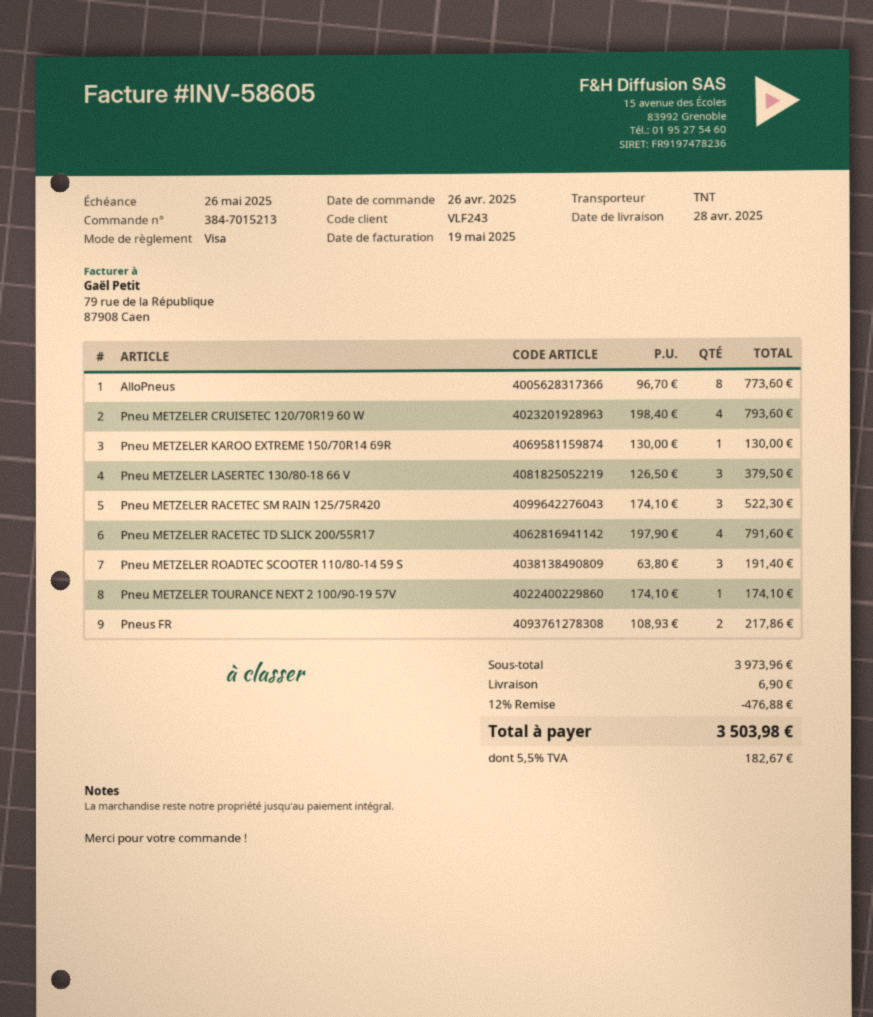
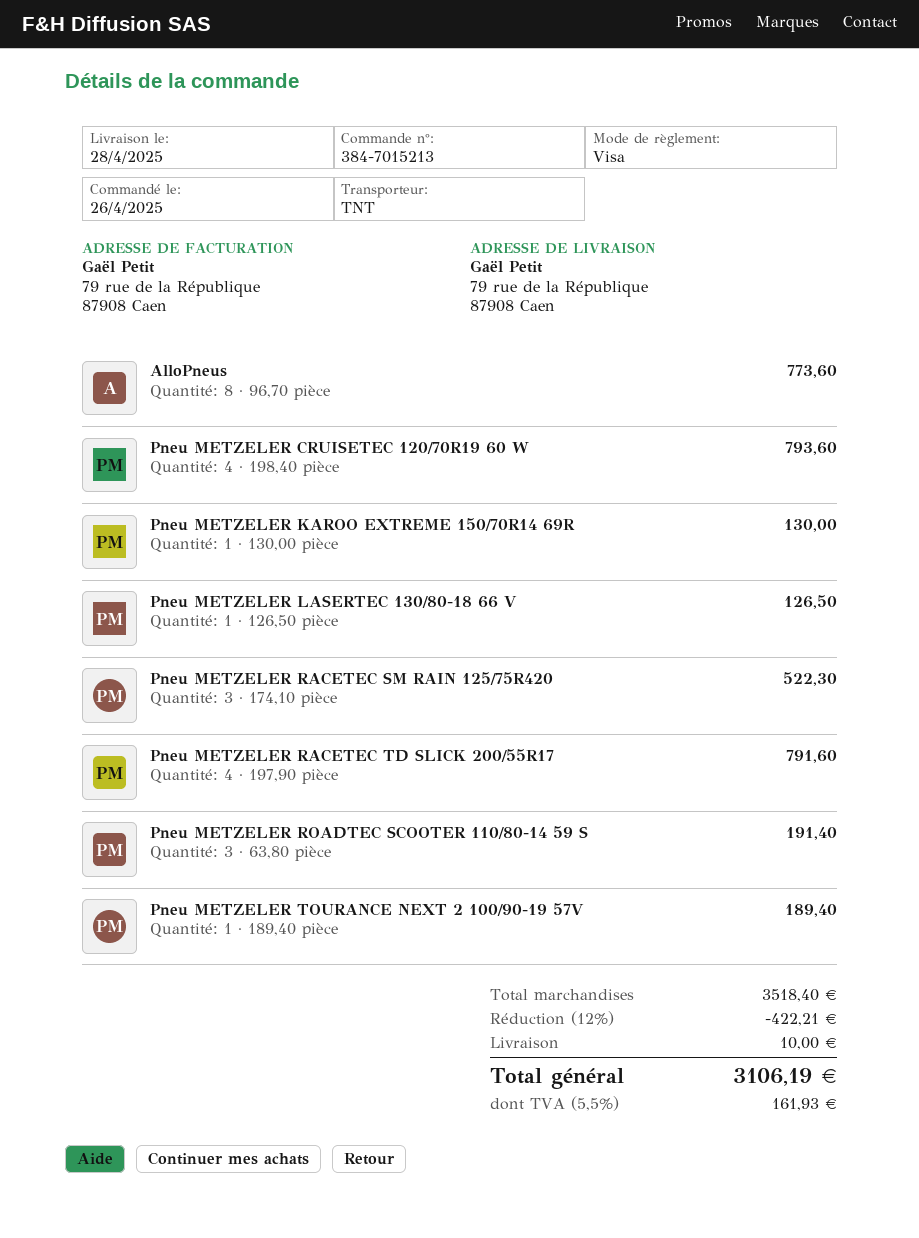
Pneu METZELER LASERTEC 130/80-18 66 V: 3 x 126.50 = 379.50 -> 1 x 126.50 = 126.50
Pneu METZELER TOURANCE NEXT 2 100/90-19 57V: 1 x 174.10 = 174.10 -> 1 x 189.40 = 189.40
Pneus FR: 2 x 108.93 = 217.86 -> none
subtotal: 3973.96 -> 3518.40
discount: 12% = 476.88 -> 12% = 422.21
shipping: 6.90 -> 10.00
tax: 5.5% = 182.67 -> 5.5% = 161.93
total: 3503.98 -> 3106.19

